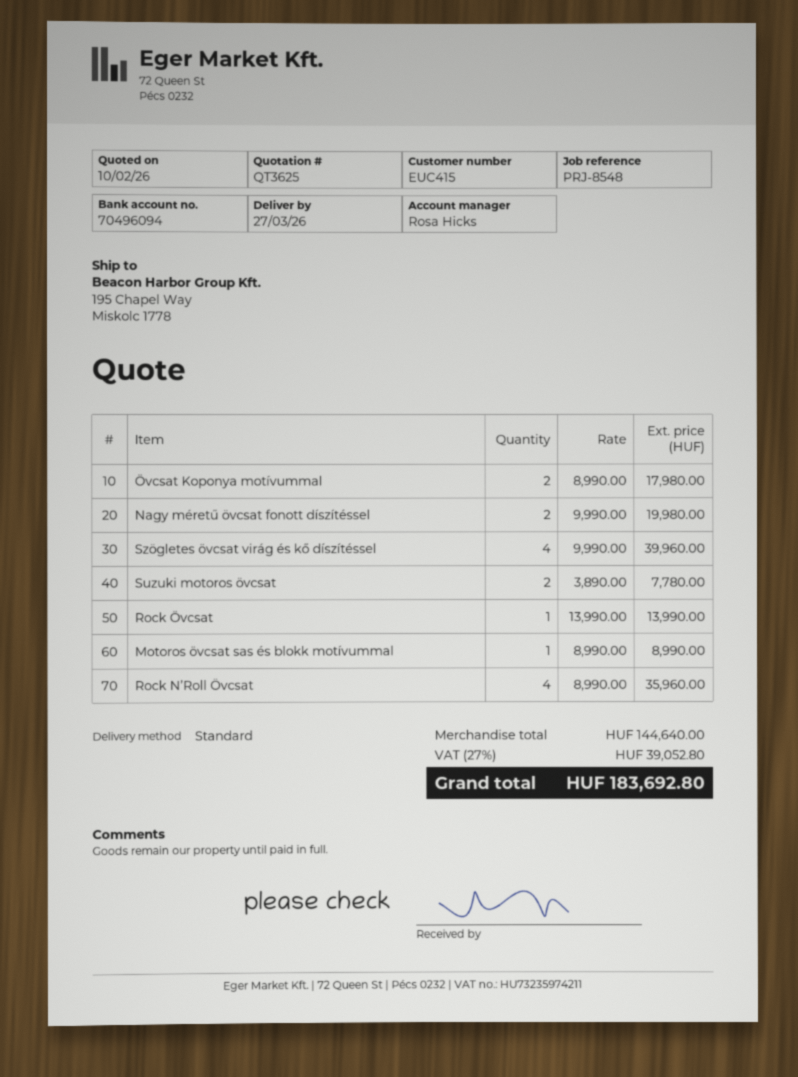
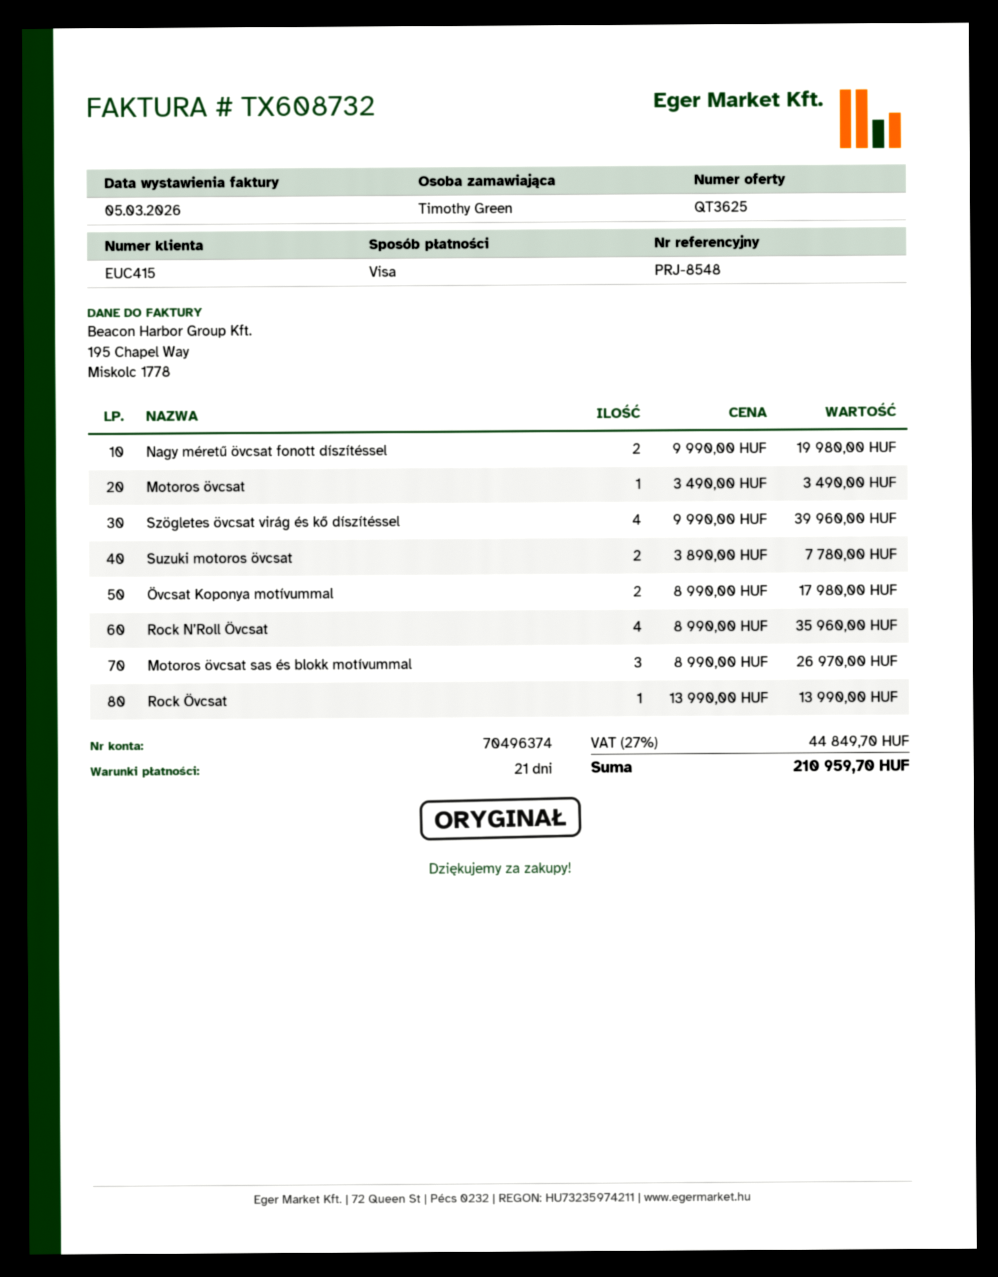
bank account: 70496094 -> 70496374
Motoros övcsat sas és blokk motívummal: 1 x 8990.00 = 8990.00 -> 3 x 8990.00 = 26970.00
Motoros övcsat: none -> 1 x 3490.00 = 3490.00
tax: 27% = 39052.80 -> 27% = 44849.70
total: 183692.80 -> 210959.70

